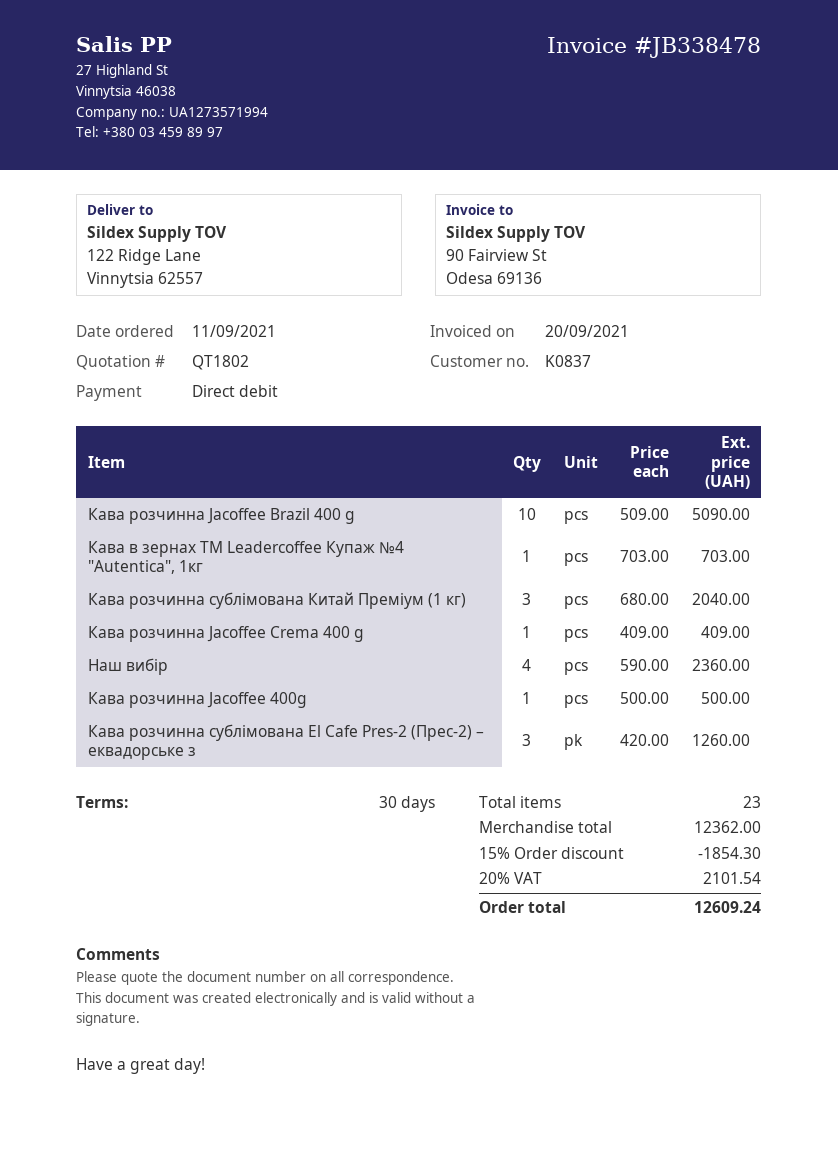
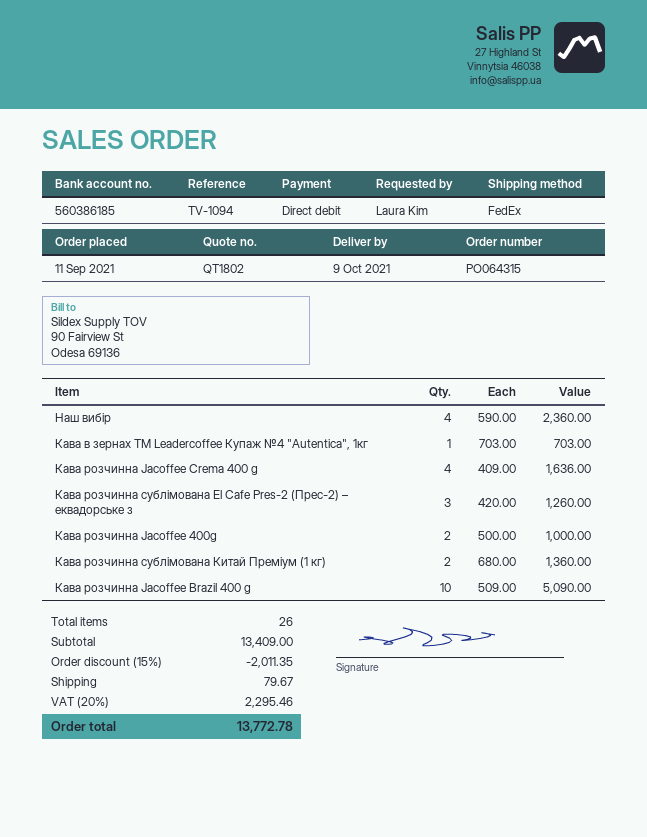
Кава розчинна сублімована Китай Преміум (1 кг): 3 x 680.00 = 2040.00 -> 2 x 680.00 = 1360.00
Кава розчинна Jacoffee Crema 400 g: 1 x 409.00 = 409.00 -> 4 x 409.00 = 1636.00
Кава розчинна Jacoffee 400g: 1 x 500.00 = 500.00 -> 2 x 500.00 = 1000.00
total quantity: 23 -> 26
subtotal: 12362.00 -> 13409.00
discount: 15% = 1854.30 -> 15% = 2011.35
shipping: none -> 79.67
tax: 20% = 2101.54 -> 20% = 2295.46
total: 12609.24 -> 13772.78

